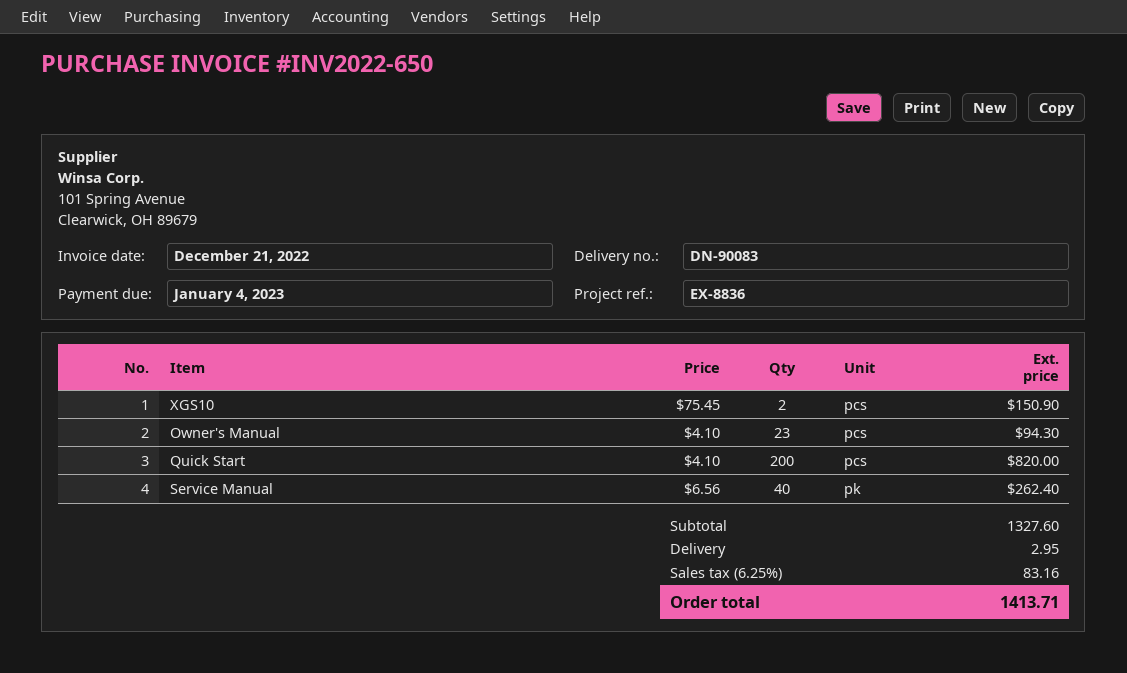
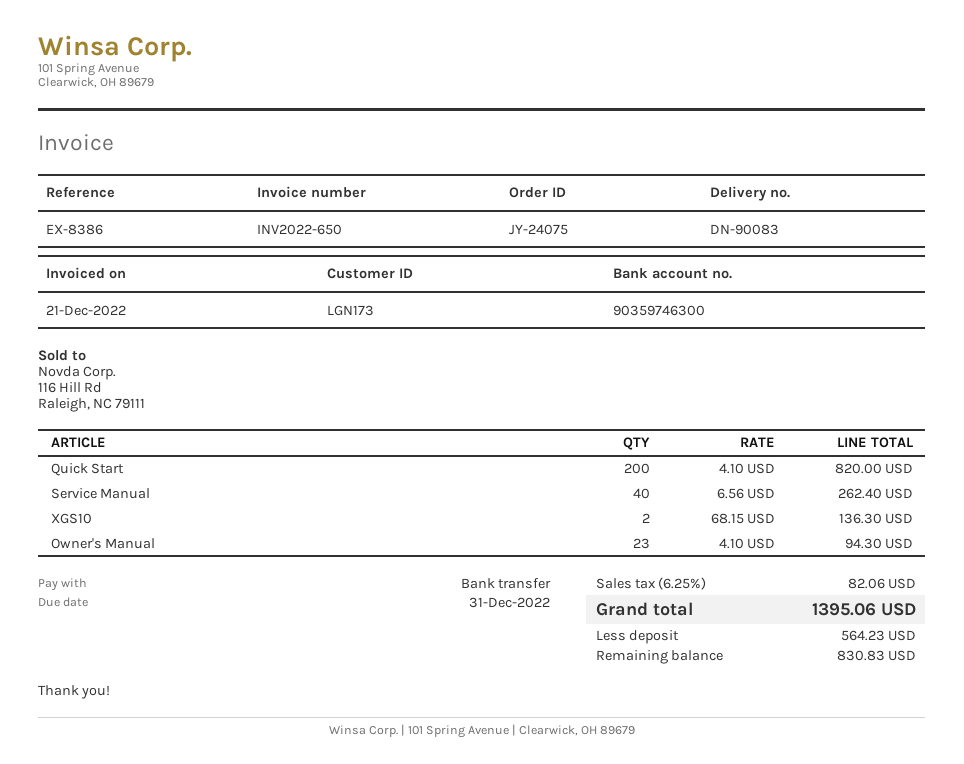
due date: 2023-01-04 -> 2022-12-31
reference: EX-8836 -> EX-8386
XGS10: 2 x 75.45 = 150.90 -> 2 x 68.15 = 136.30
shipping: 2.95 -> none
tax: 6.25% = 83.16 -> 6.25% = 82.06
total: 1413.71 -> 1395.06

